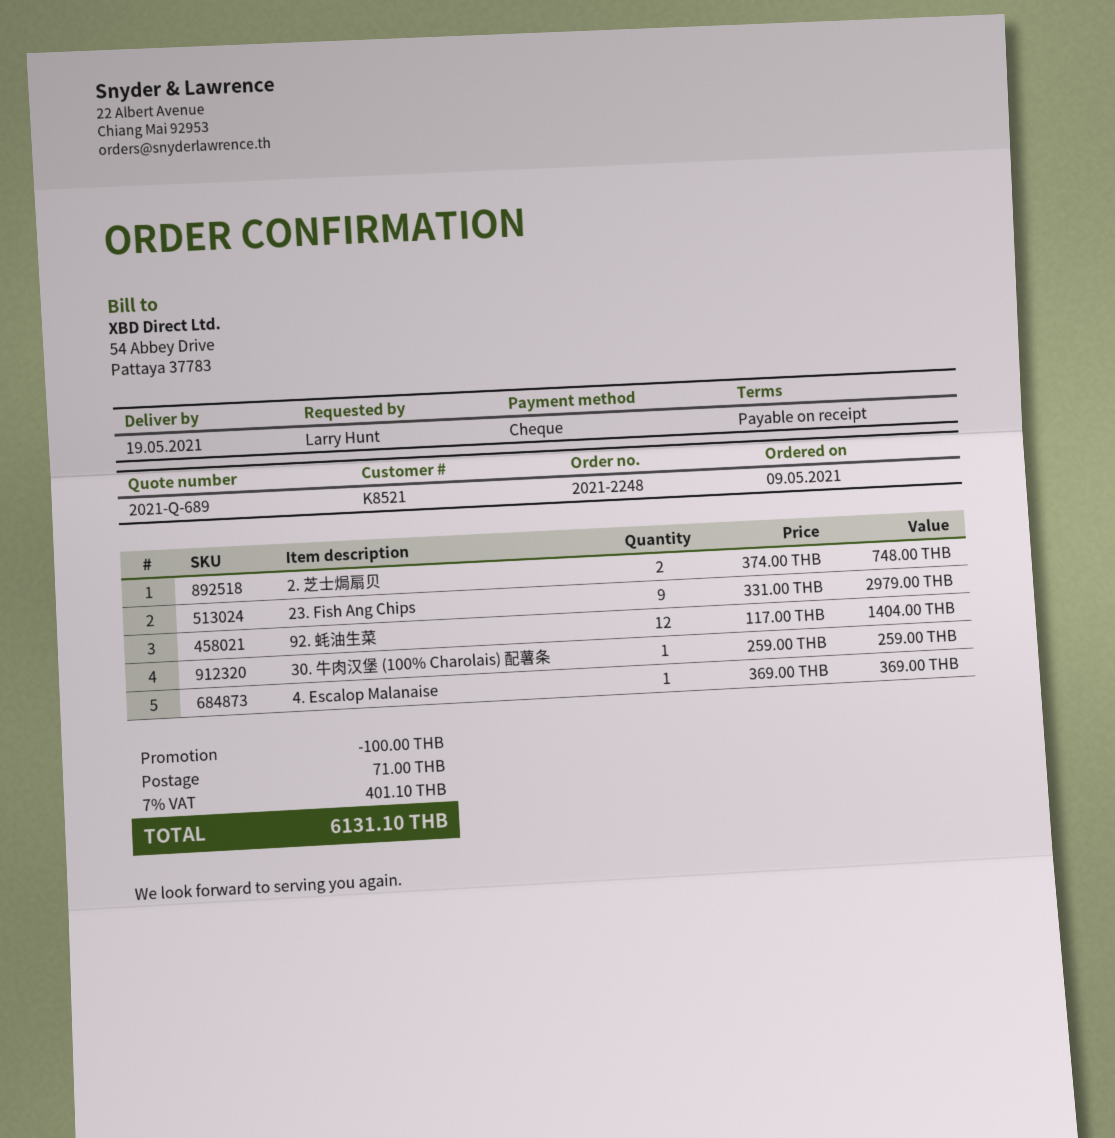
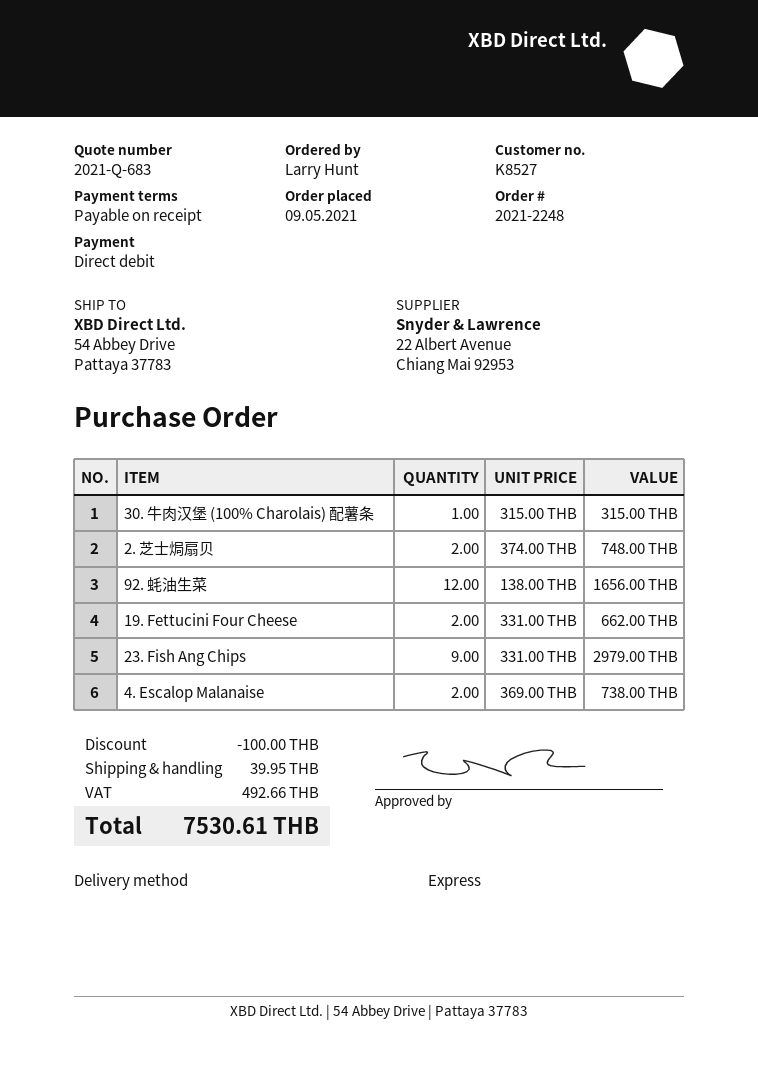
quote number: 2021-Q-689 -> 2021-Q-683
customer number: K8521 -> K8527
payment method: cheque -> direct debit
92. 蚝油生菜: 12 x 117.00 = 1404.00 -> 12 x 138.00 = 1656.00
30. 牛肉汉堡 (100% Charolais) 配薯条: 1 x 259.00 = 259.00 -> 1 x 315.00 = 315.00
4. Escalop Malanaise: 1 x 369.00 = 369.00 -> 2 x 369.00 = 738.00
19. Fettucini Four Cheese: none -> 2 x 331.00 = 662.00
shipping: 71.00 -> 39.95
tax: 401.10 -> 492.66
total: 6131.10 -> 7530.61

